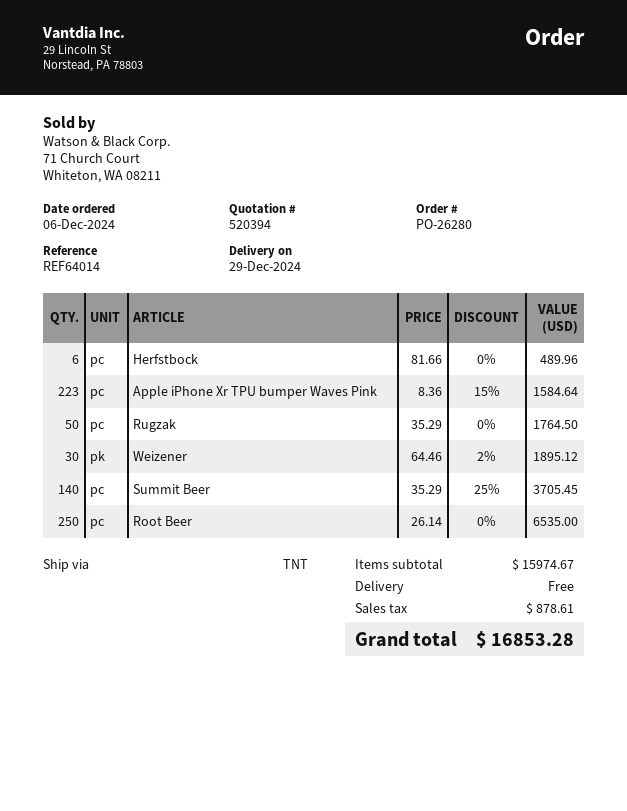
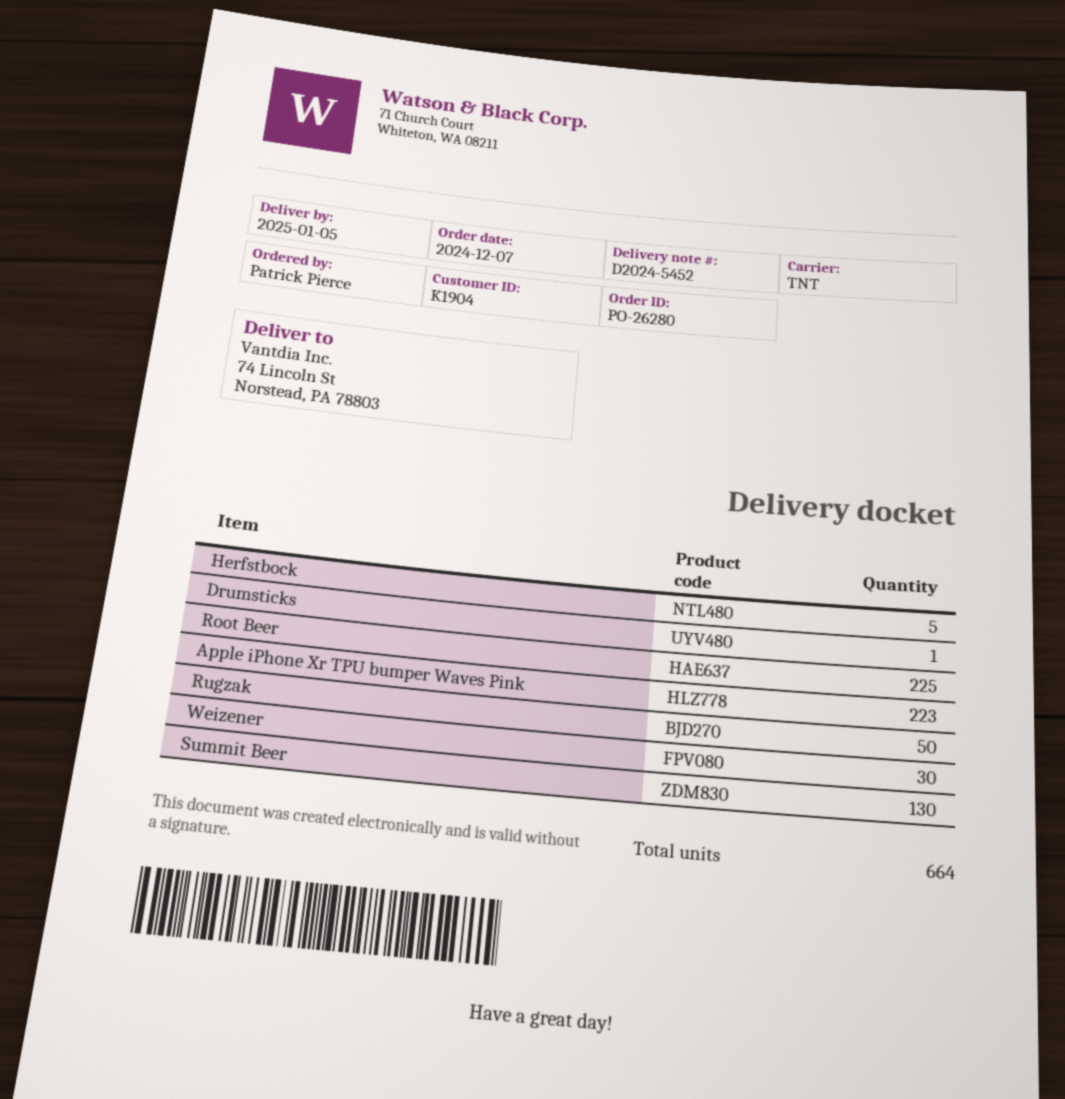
order date: 2024-12-06 -> 2024-12-07
delivery date: 2024-12-29 -> 2025-01-05
Herfstbock: 6 -> 5
Summit Beer: 140 -> 130
Root Beer: 250 -> 225
Drumsticks: none -> 1

